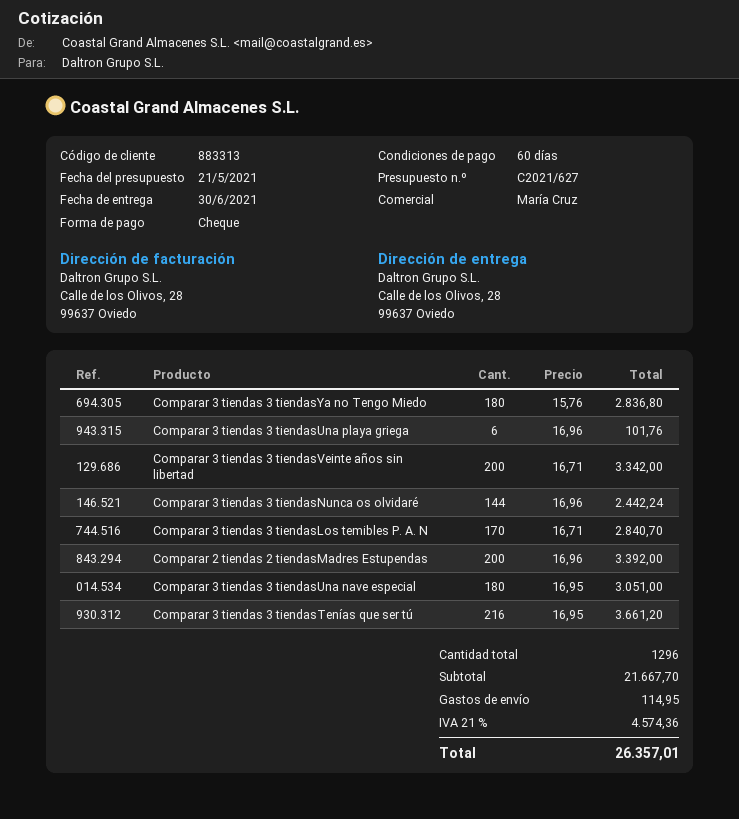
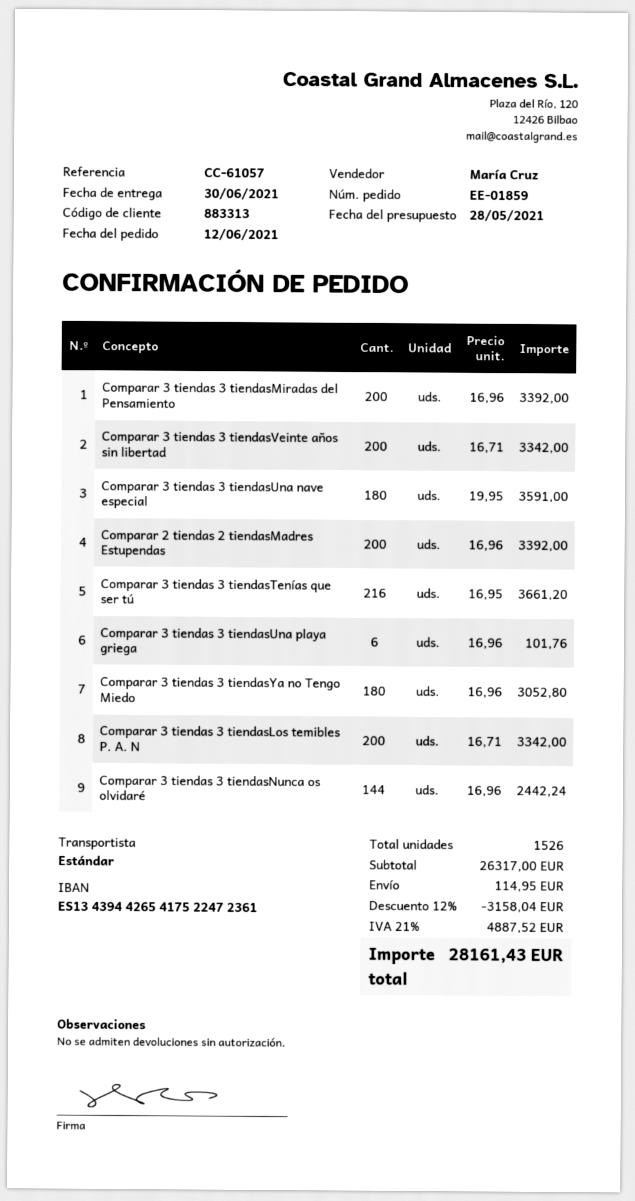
quote date: 2021-05-21 -> 2021-05-28
Comparar 3 tiendas 3 tiendasYa no Tengo Miedo: 180 x 15.76 = 2836.80 -> 180 x 16.96 = 3052.80
Comparar 3 tiendas 3 tiendasLos temibles P. A. N: 170 x 16.71 = 2840.70 -> 200 x 16.71 = 3342.00
Comparar 3 tiendas 3 tiendasUna nave especial: 180 x 16.95 = 3051.00 -> 180 x 19.95 = 3591.00
Comparar 3 tiendas 3 tiendasMiradas del Pensamiento: none -> 200 x 16.96 = 3392.00
total quantity: 1296 -> 1526
subtotal: 21667.70 -> 26317.00
discount: none -> 12% = 3158.04
tax: 21% = 4574.36 -> 21% = 4887.52
total: 26357.01 -> 28161.43

